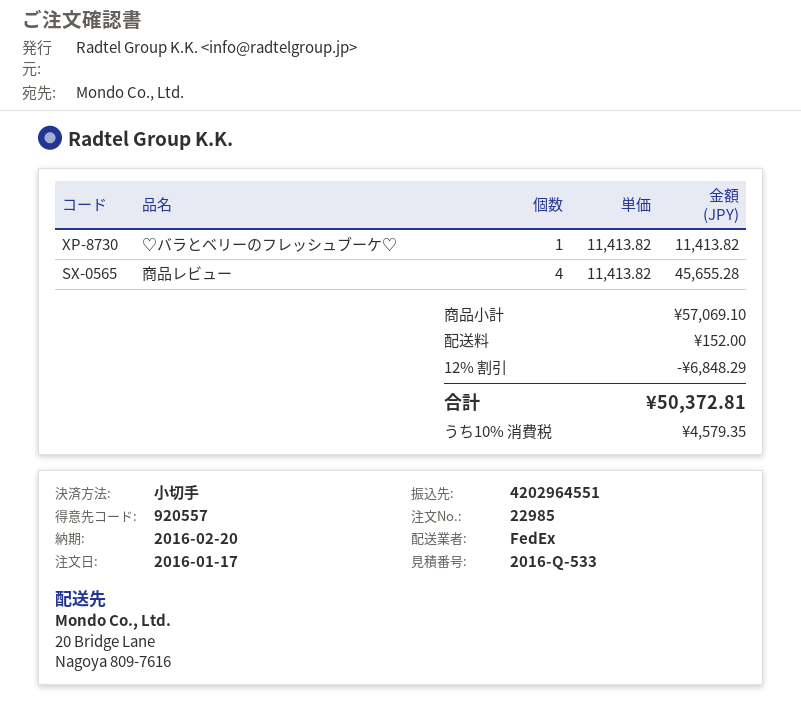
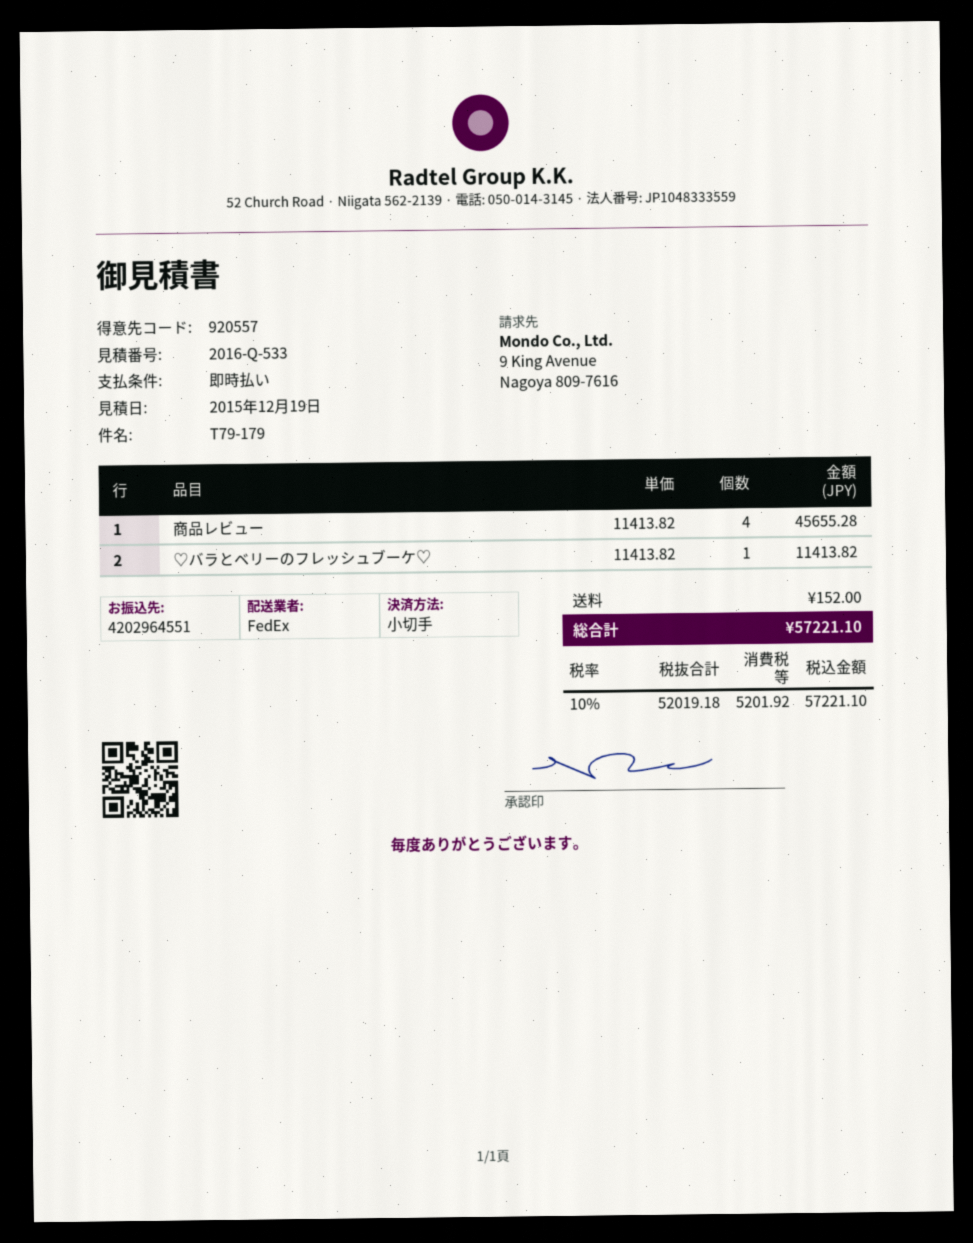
discount: 12% = 6848.29 -> none
tax: 10% = 4579.35 -> 10% = 5201.92
total: 50372.81 -> 57221.10

